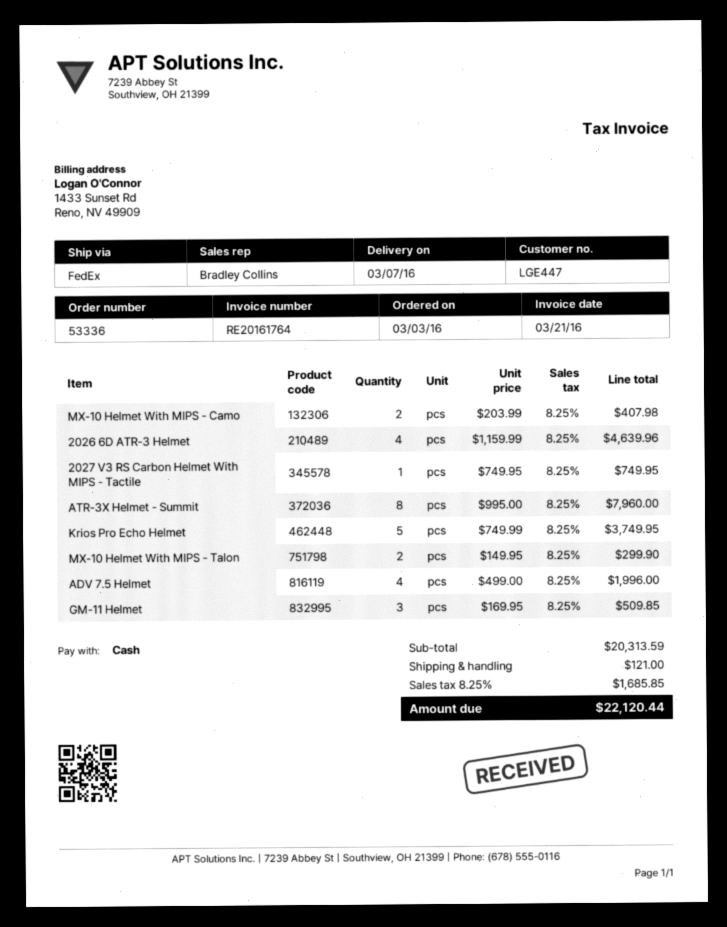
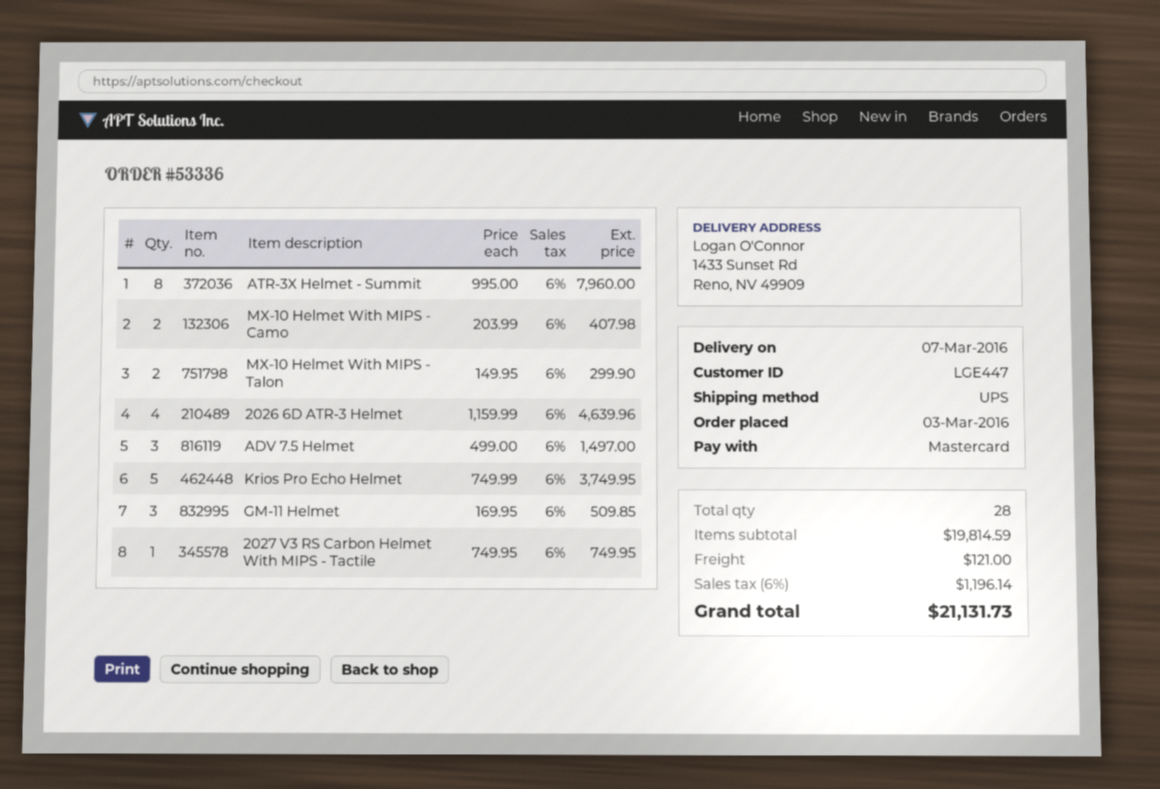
payment method: cash -> Mastercard
shipping method: FedEx -> UPS
ADV 7.5 Helmet: 4 x 499.00 = 1996.00 -> 3 x 499.00 = 1497.00
subtotal: 20313.59 -> 19814.59
tax: 8.25% = 1685.85 -> 6% = 1196.14
total: 22120.44 -> 21131.73

